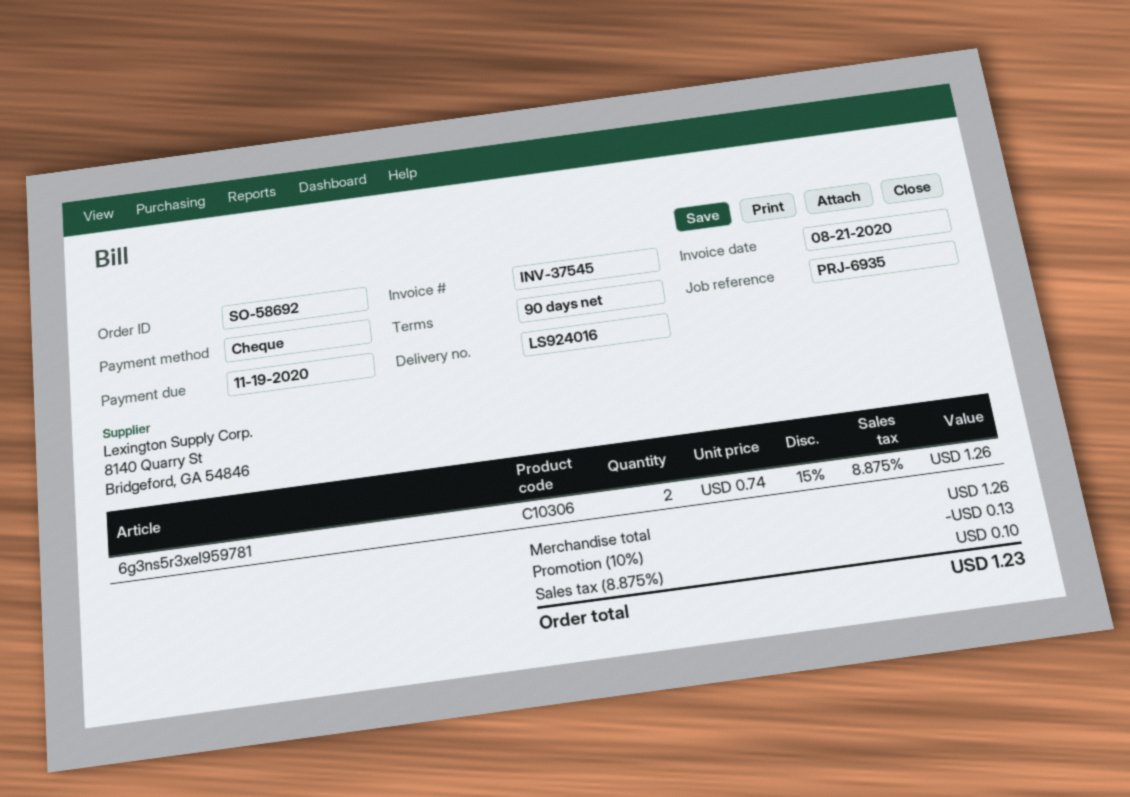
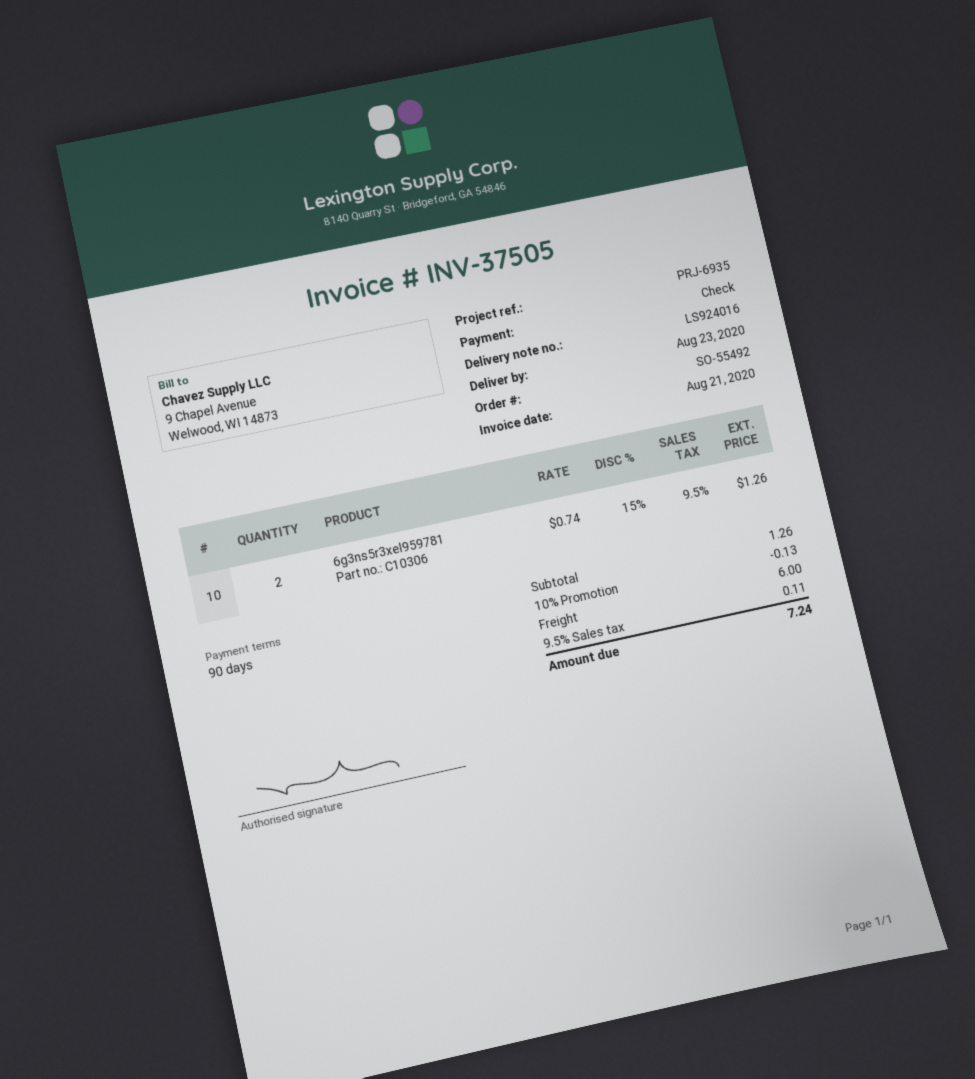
order number: SO-58692 -> SO-55492
invoice number: INV-37545 -> INV-37505
shipping: none -> 6.00
tax: 8.875% = 0.10 -> 9.5% = 0.11
total: 1.23 -> 7.24

